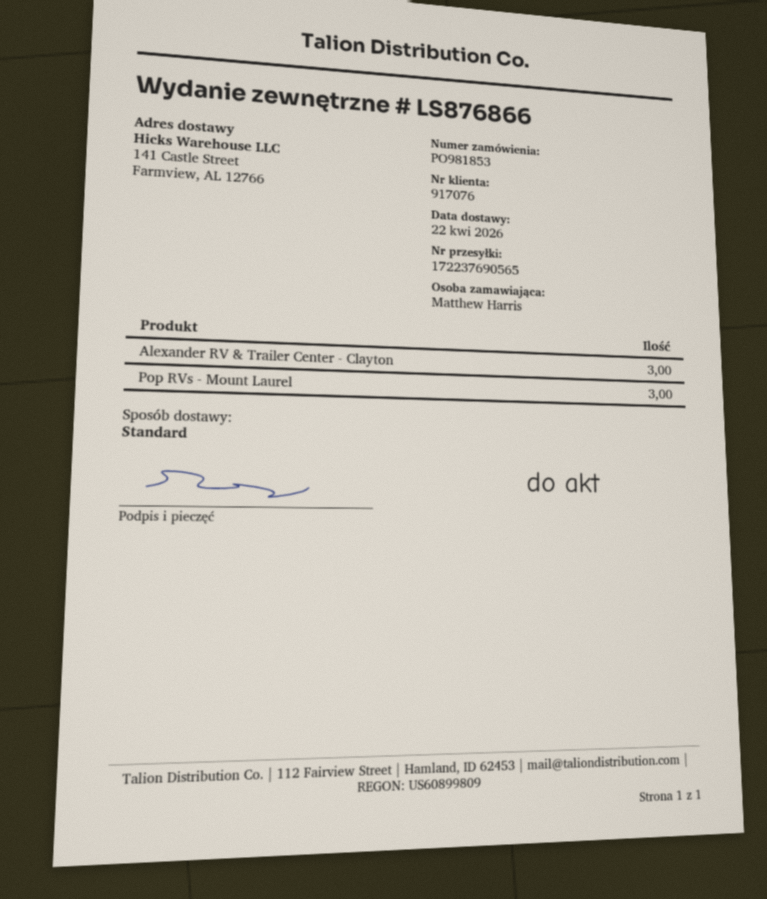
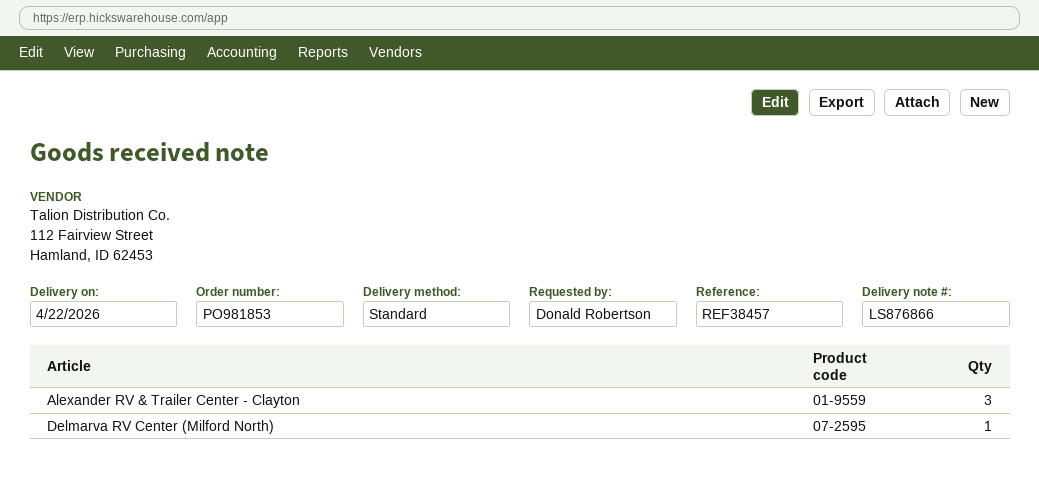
ordered by: Matthew Harris -> Donald Robertson
Pop RVs - Mount Laurel: 3 -> none
Delmarva RV Center (Milford North): none -> 1

